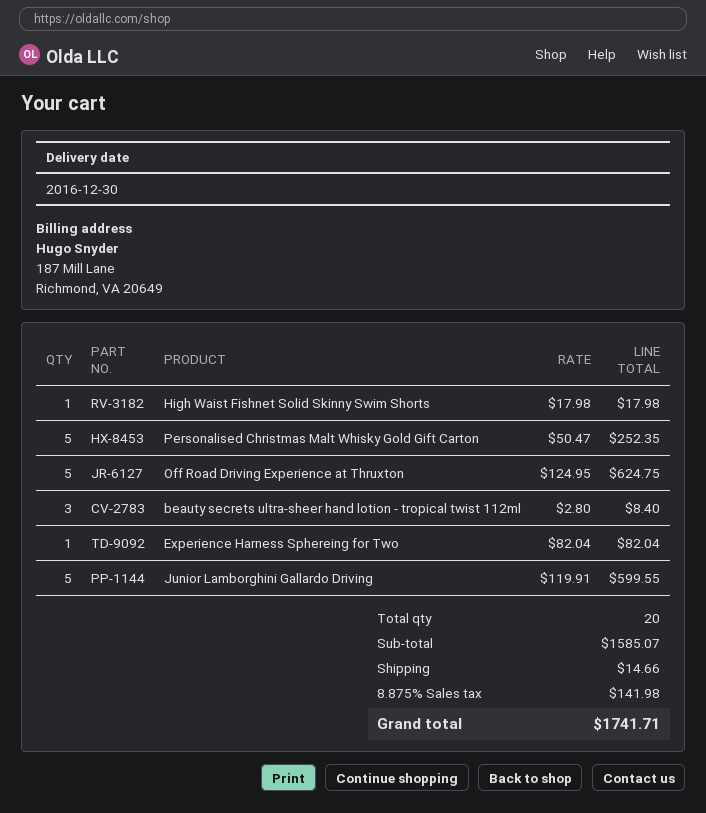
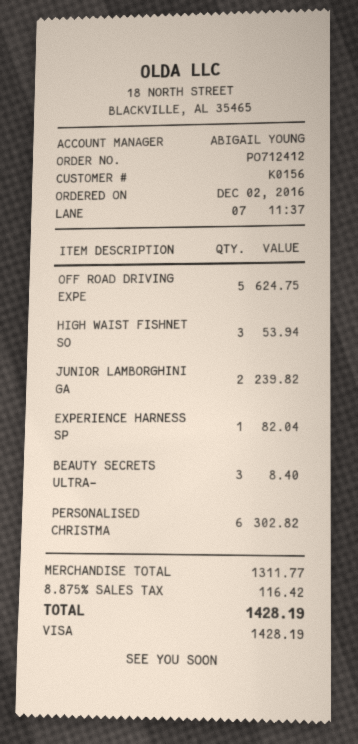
High Waist Fishnet Solid Skinny Swim Shorts: 1 for 17.98 -> 3 for 53.94
Personalised Christmas Malt Whisky Gold Gift Carton: 5 for 252.35 -> 6 for 302.82
Junior Lamborghini Gallardo Driving: 5 for 599.55 -> 2 for 239.82
subtotal: 1585.07 -> 1311.77
shipping: 14.66 -> none
tax: 8.875% = 141.98 -> 8.875% = 116.42
total: 1741.71 -> 1428.19

